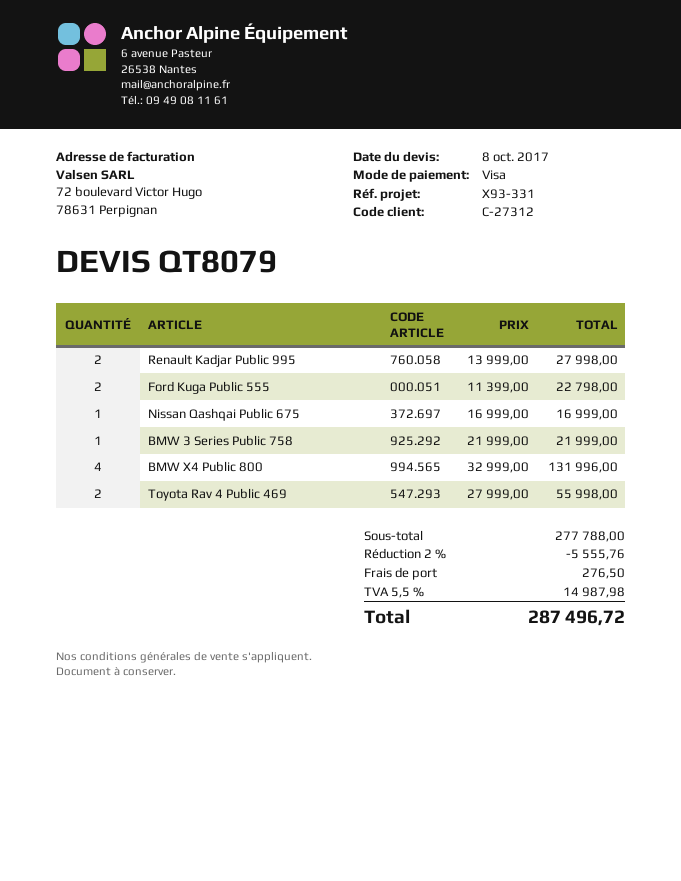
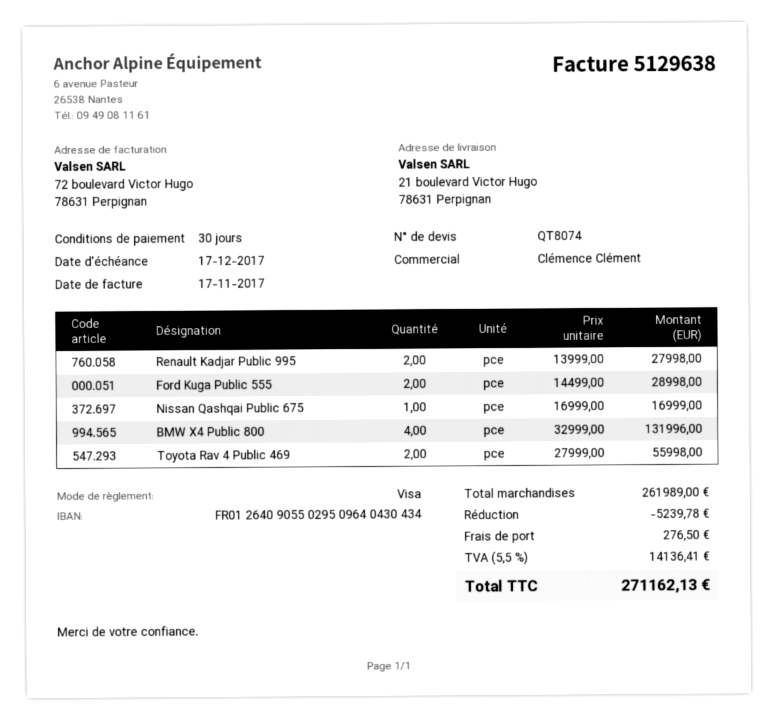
quote number: QT8079 -> QT8074
Ford Kuga Public 555: 2 x 11399.00 = 22798.00 -> 2 x 14499.00 = 28998.00
BMW 3 Series Public 758: 1 x 21999.00 = 21999.00 -> none
subtotal: 277788.00 -> 261989.00
discount: 5555.76 -> 5239.78
tax: 5.5% = 14987.98 -> 5.5% = 14136.41
total: 287496.72 -> 271162.13

